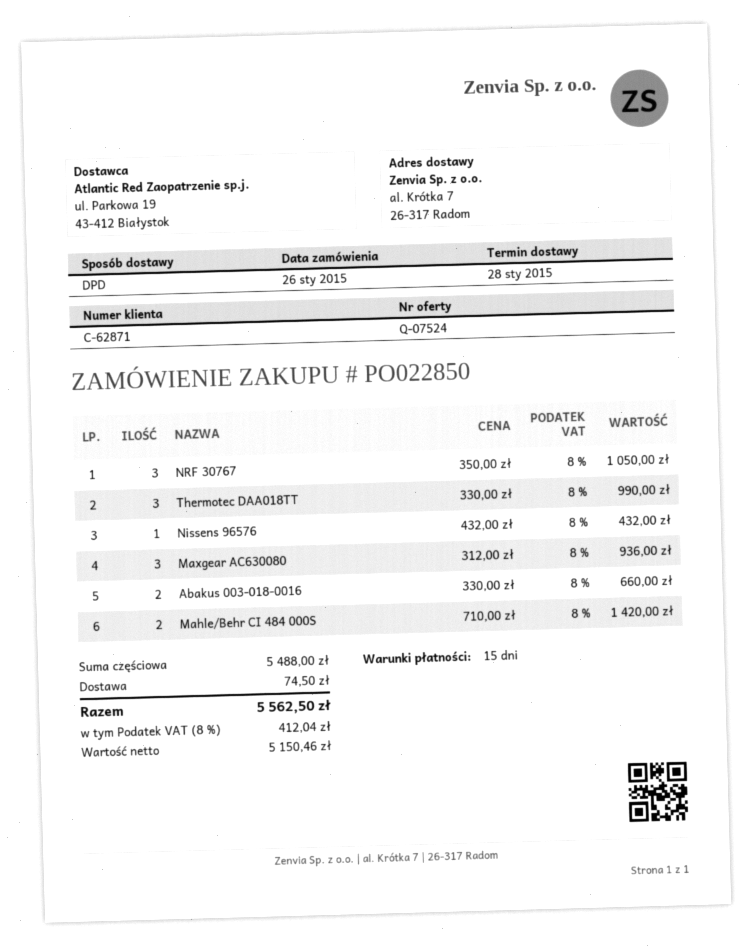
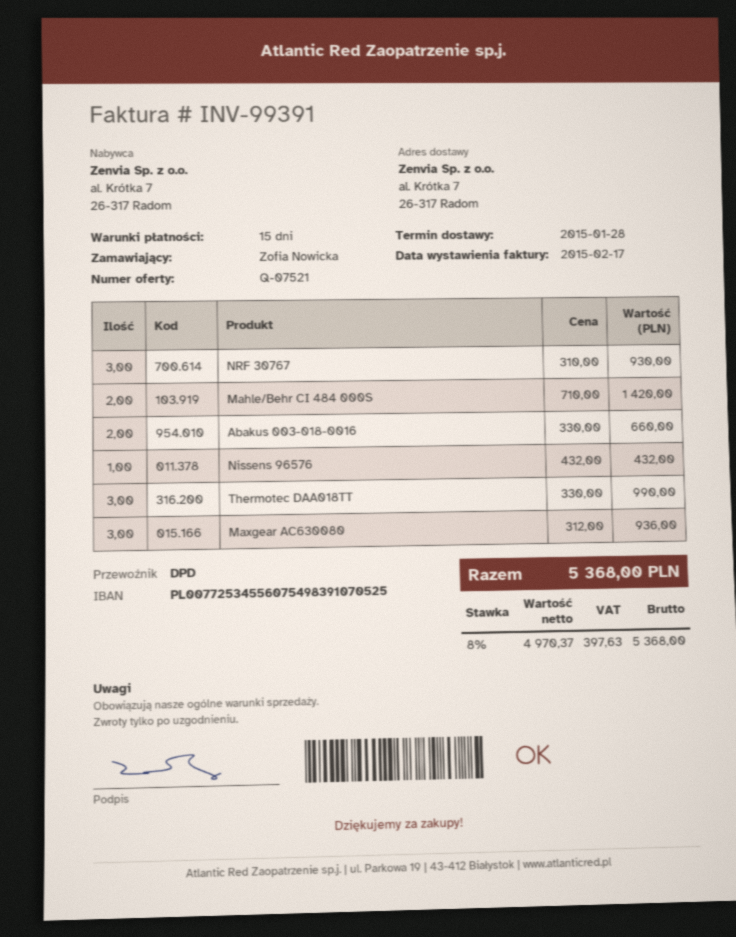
quote number: Q-07524 -> Q-07521
NRF 30767: 3 x 350.00 = 1050.00 -> 3 x 310.00 = 930.00
shipping: 74.50 -> none
net: 5150.46 -> 4970.37
tax: 8% = 412.04 -> 8% = 397.63
total: 5562.50 -> 5368.00

